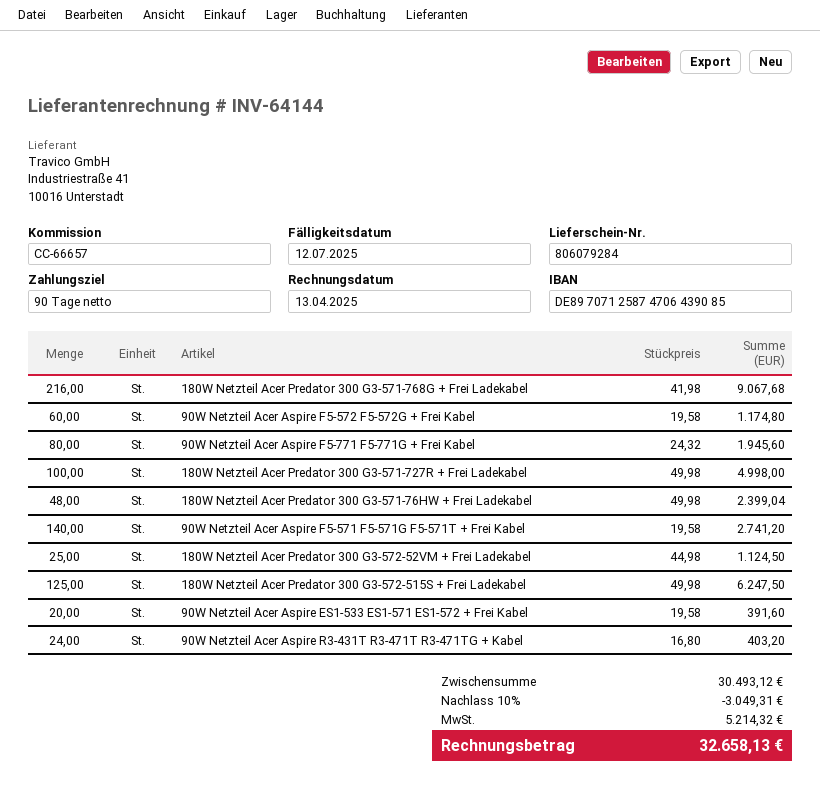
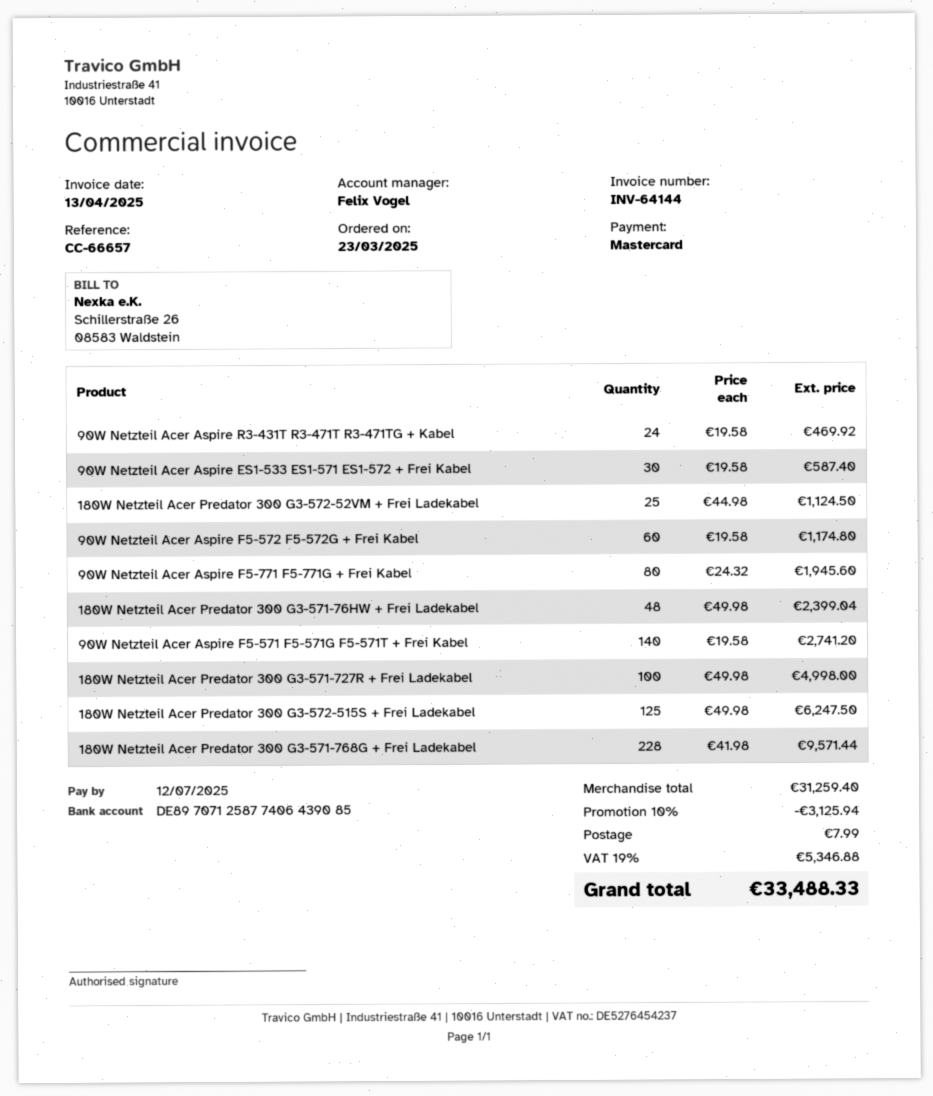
bank account: DE89707125874706439085 -> DE89707125877406439085
180W Netzteil Acer Predator 300 G3-571-768G + Frei Ladekabel: 216 x 41.98 = 9067.68 -> 228 x 41.98 = 9571.44
90W Netzteil Acer Aspire ES1-533 ES1-571 ES1-572 + Frei Kabel: 20 x 19.58 = 391.60 -> 30 x 19.58 = 587.40
90W Netzteil Acer Aspire R3-431T R3-471T R3-471TG + Kabel: 24 x 16.80 = 403.20 -> 24 x 19.58 = 469.92
subtotal: 30493.12 -> 31259.40
discount: 10% = 3049.31 -> 10% = 3125.94
shipping: none -> 7.99
tax: 5214.32 -> 5346.88
total: 32658.13 -> 33488.33

